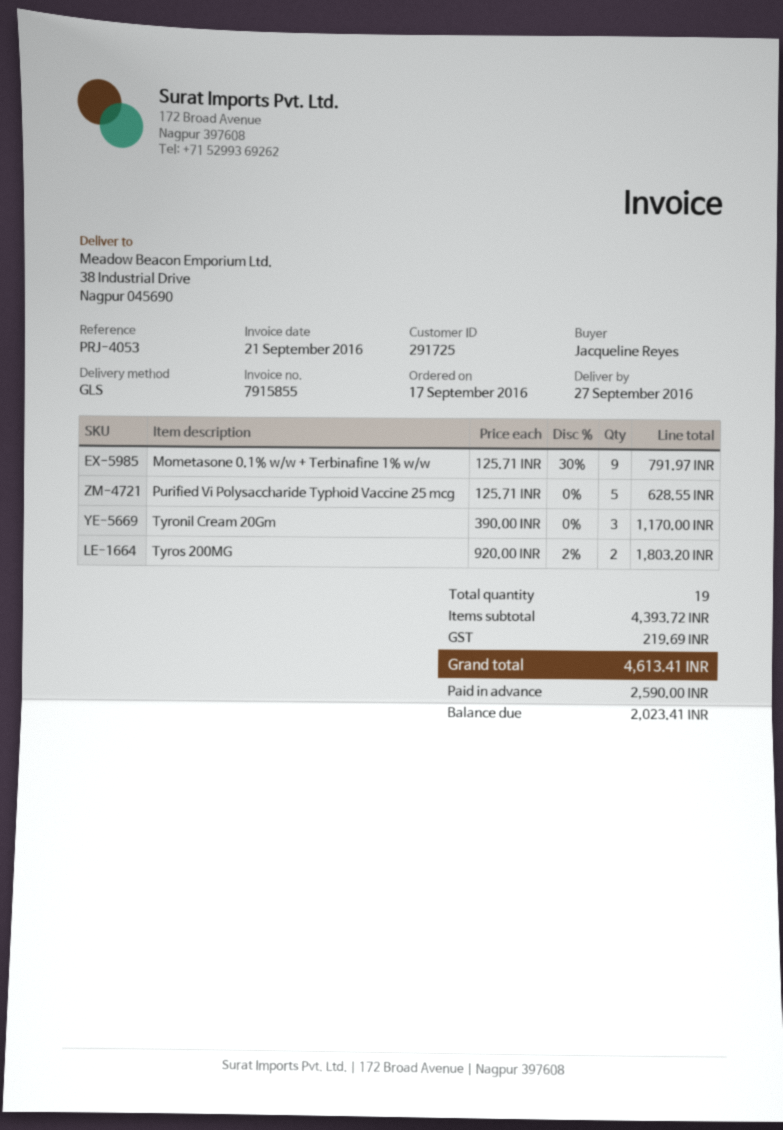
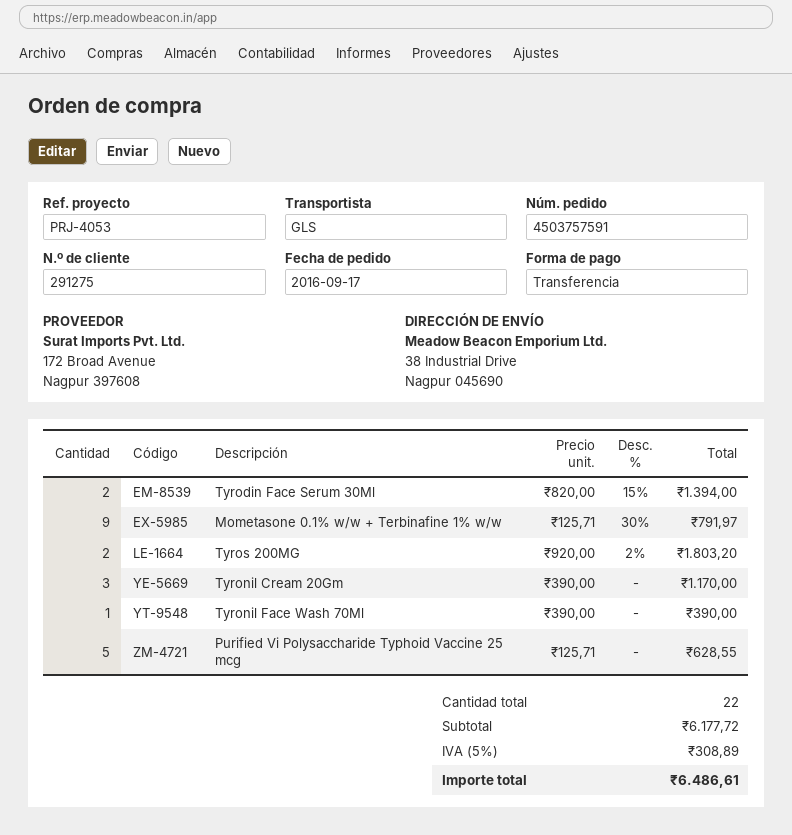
customer number: 291725 -> 291275
Tyrodin Face Serum 30Ml: none -> 2 x 820.00 - 15% = 1394.00
Tyronil Face Wash 70Ml: none -> 1 x 390.00 = 390.00
total quantity: 19 -> 22
subtotal: 4393.72 -> 6177.72
tax: 219.69 -> 308.89
total: 4613.41 -> 6486.61

